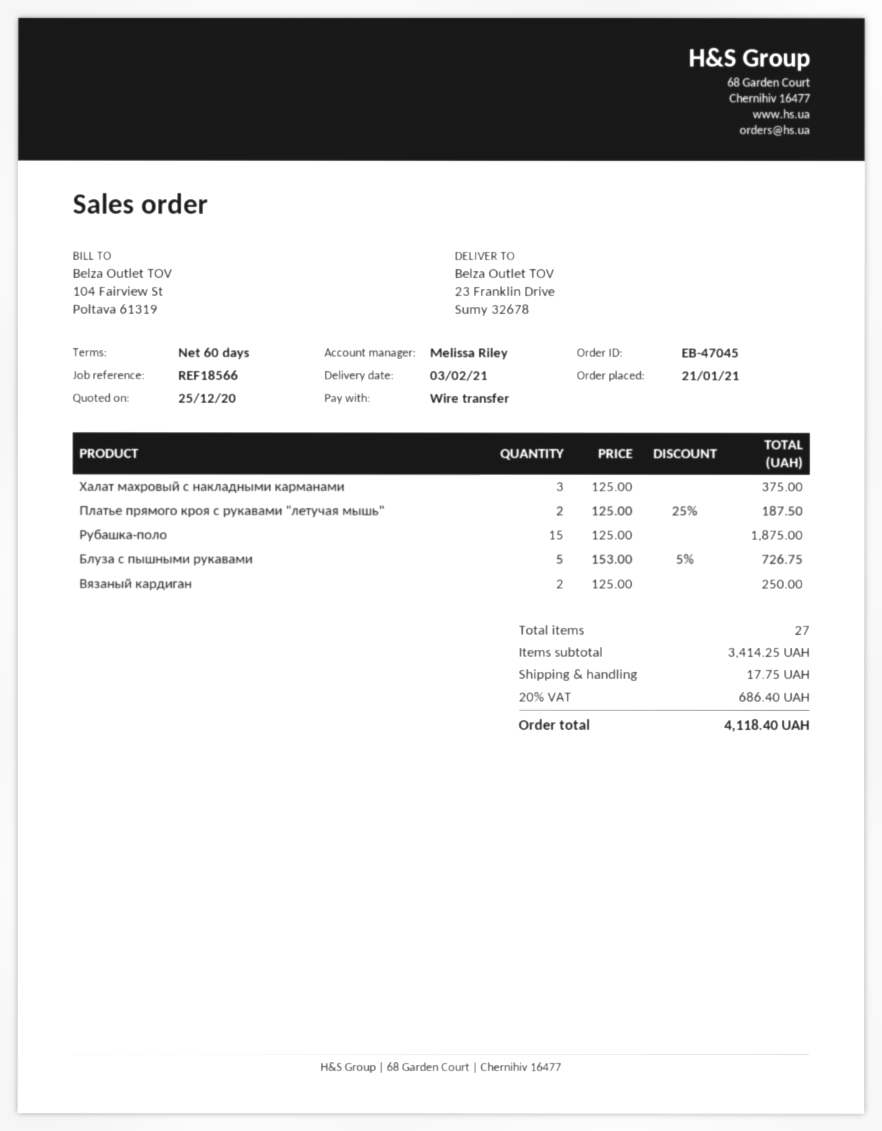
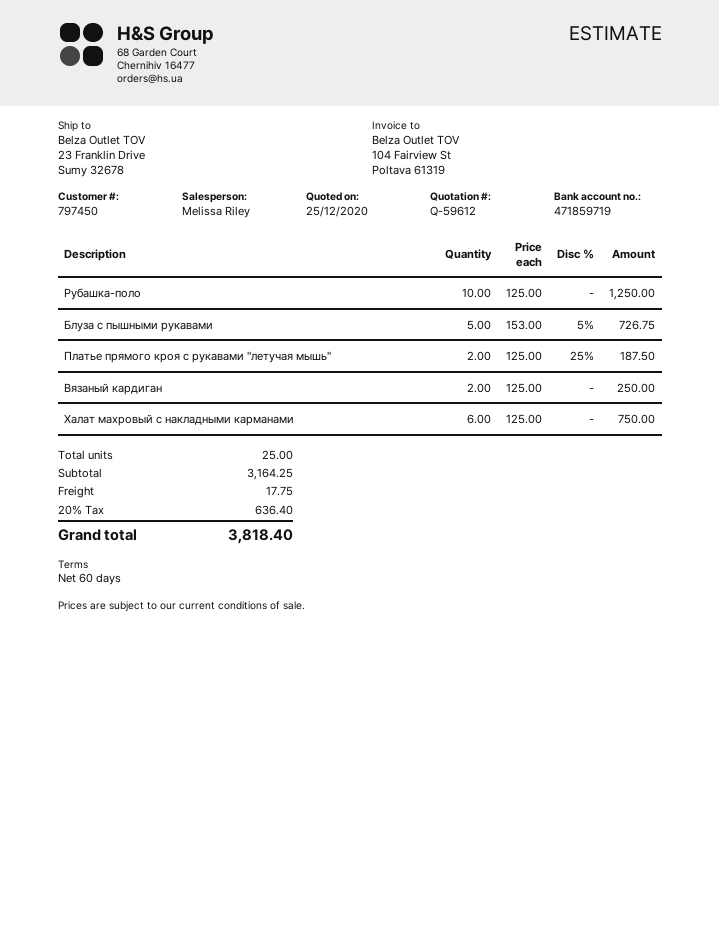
Халат махровый с накладными карманами: 3 x 125.00 = 375.00 -> 6 x 125.00 = 750.00
Рубашка-поло: 15 x 125.00 = 1875.00 -> 10 x 125.00 = 1250.00
total quantity: 27 -> 25
subtotal: 3414.25 -> 3164.25
tax: 20% = 686.40 -> 20% = 636.40
total: 4118.40 -> 3818.40

